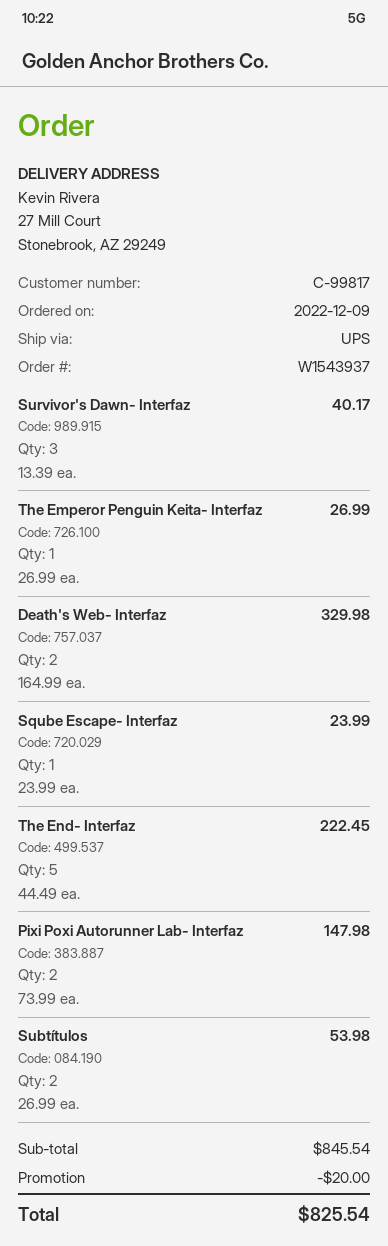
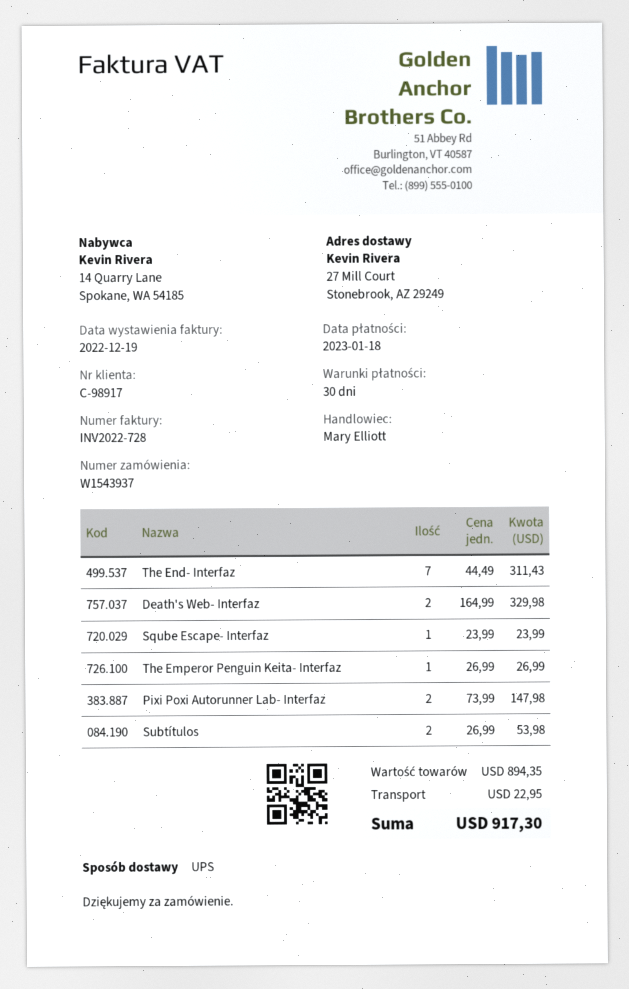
customer number: C-99817 -> C-98917
Survivor's Dawn- Interfaz: 3 x 13.39 = 40.17 -> none
The End- Interfaz: 5 x 44.49 = 222.45 -> 7 x 44.49 = 311.43
subtotal: 845.54 -> 894.35
discount: 20.00 -> none
shipping: none -> 22.95
total: 825.54 -> 917.30

